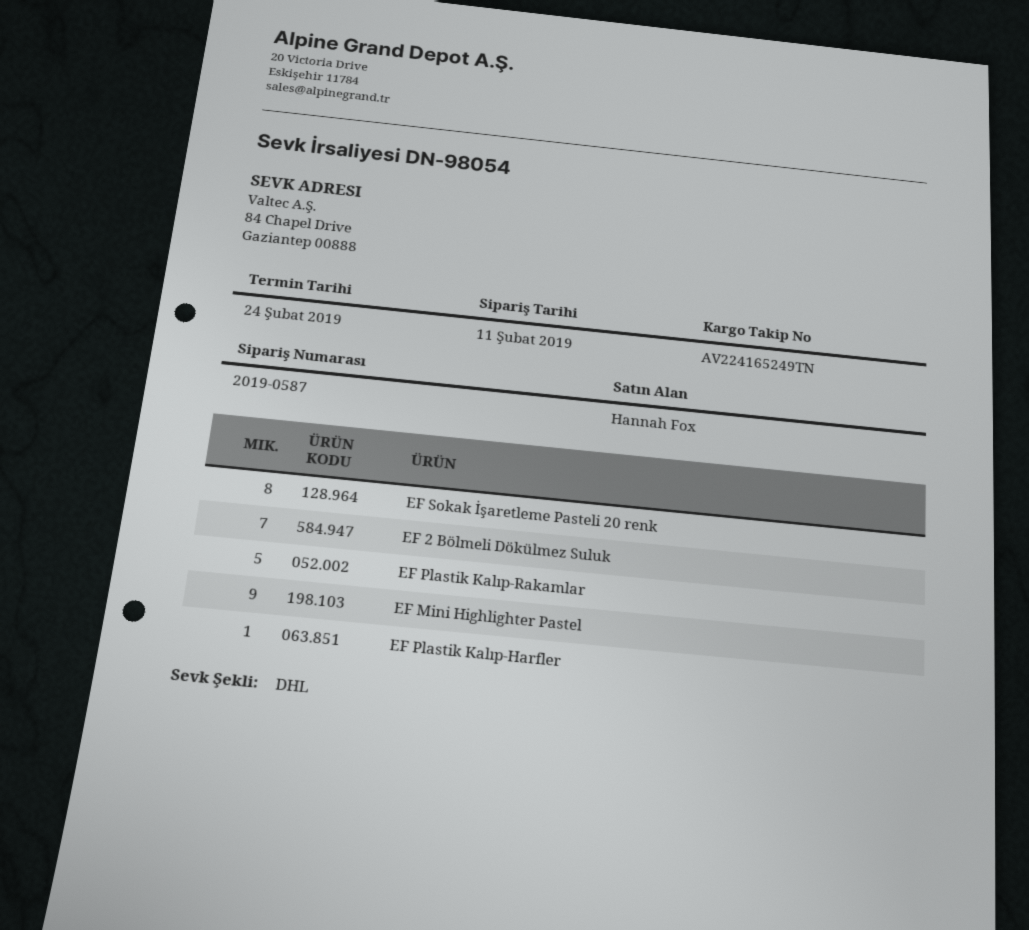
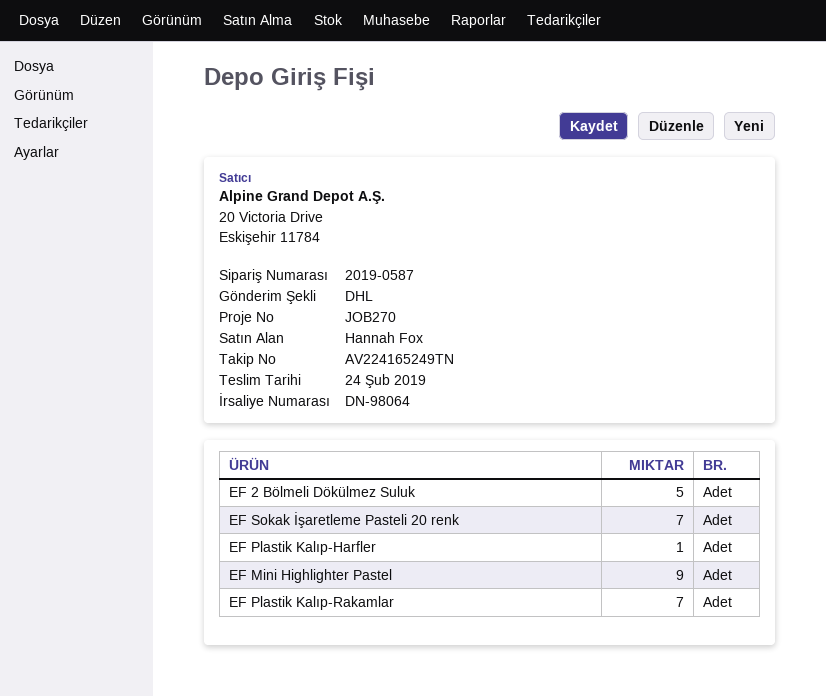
delivery note number: DN-98054 -> DN-98064
EF Sokak İşaretleme Pasteli 20 renk: 8 -> 7
EF 2 Bölmeli Dökülmez Suluk: 7 -> 5
EF Plastik Kalıp-Rakamlar: 5 -> 7

